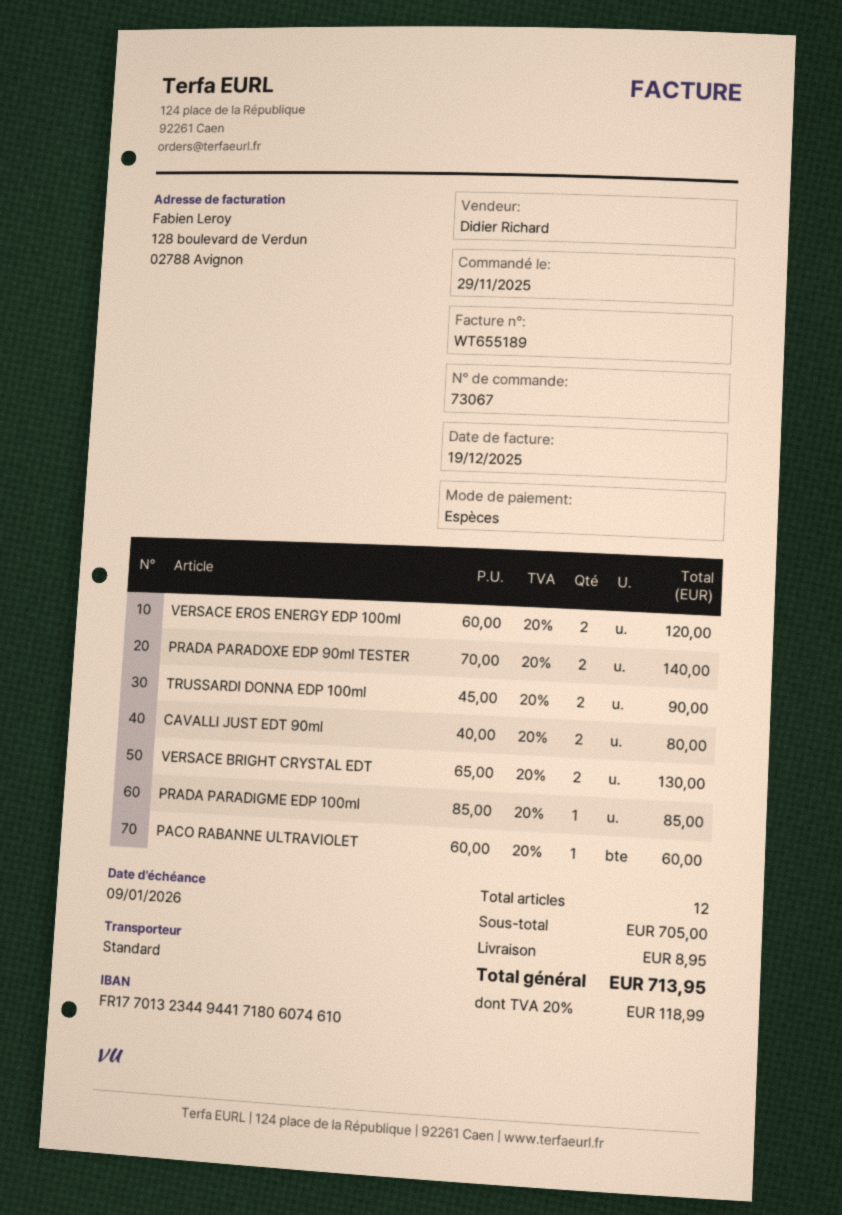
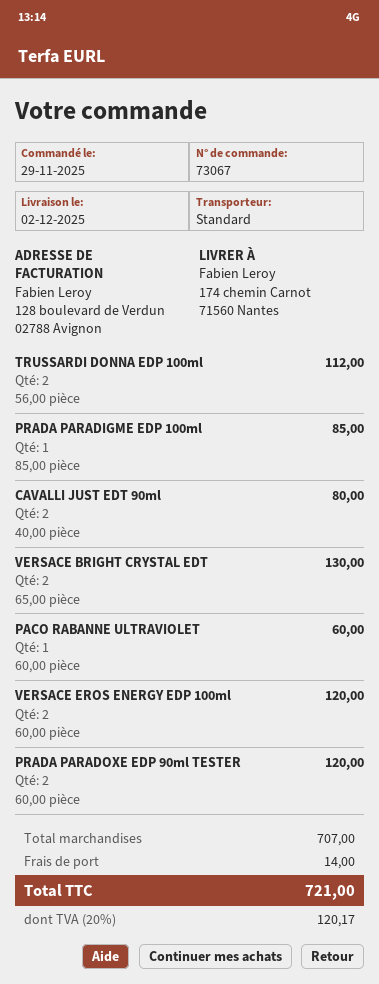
PRADA PARADOXE EDP 90ml TESTER: 2 x 70.00 = 140.00 -> 2 x 60.00 = 120.00
TRUSSARDI DONNA EDP 100ml: 2 x 45.00 = 90.00 -> 2 x 56.00 = 112.00
subtotal: 705.00 -> 707.00
shipping: 8.95 -> 14.00
tax: 20% = 118.99 -> 20% = 120.17
total: 713.95 -> 721.00

